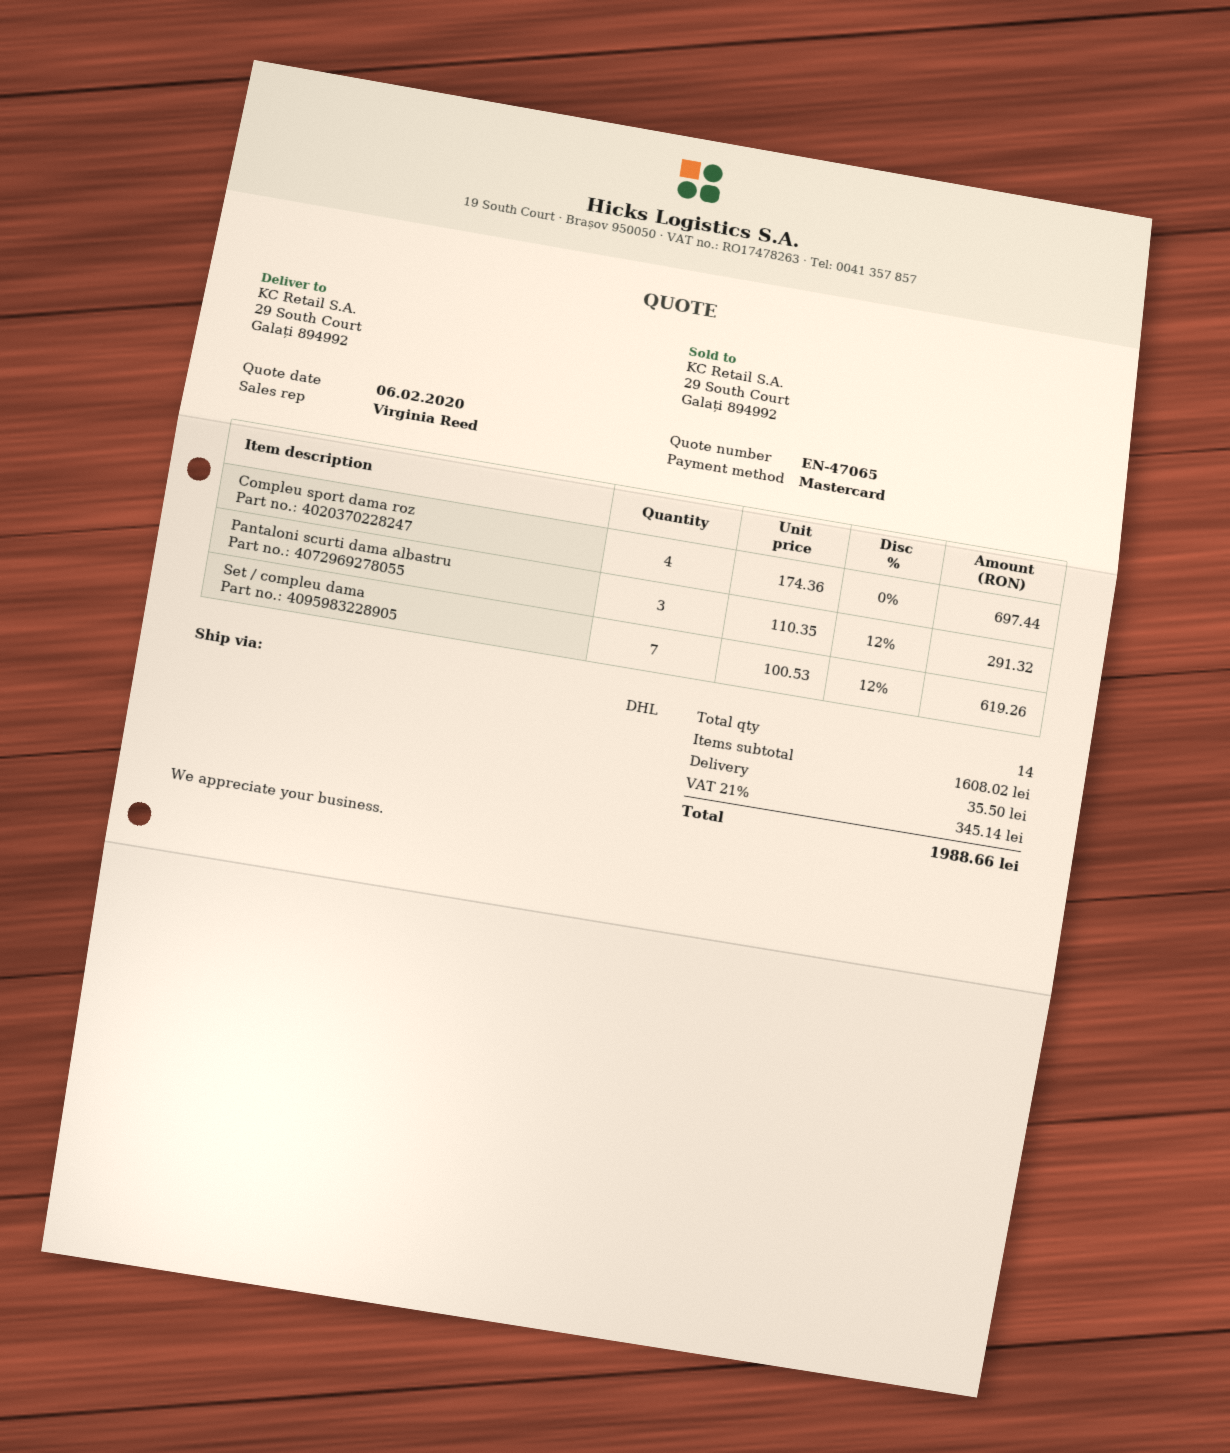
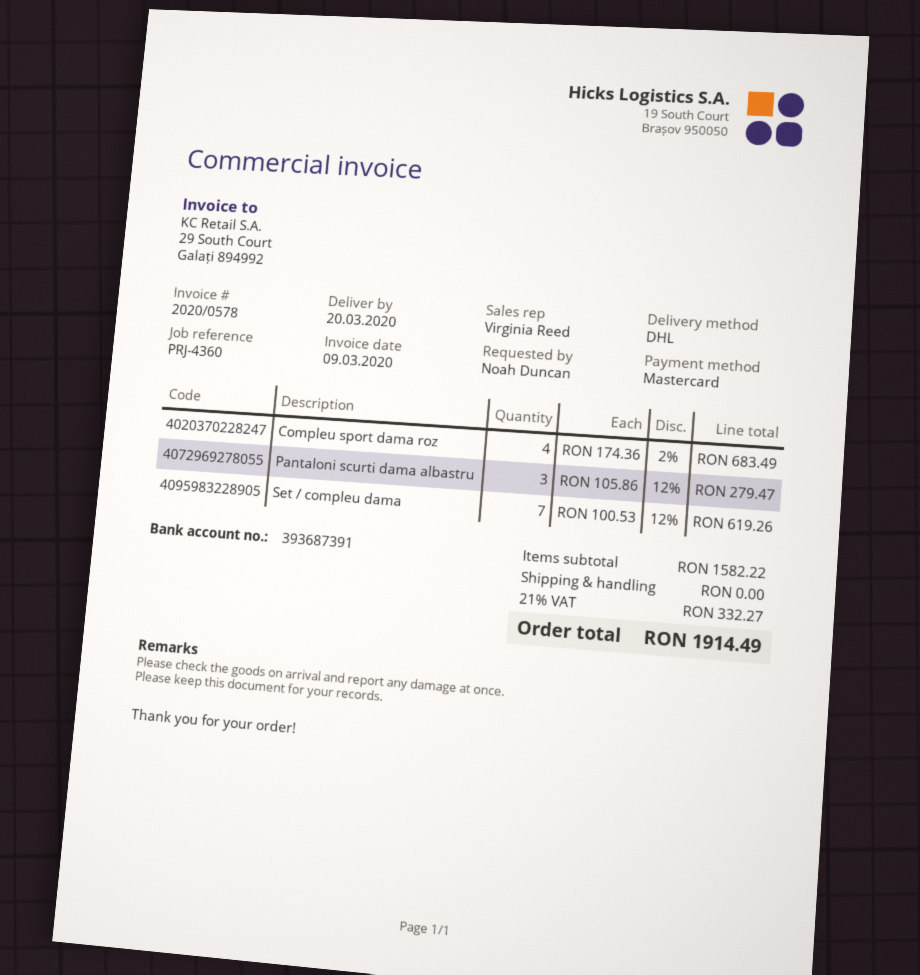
Compleu sport dama roz: 4 x 174.36 = 697.44 -> 4 x 174.36 - 2% = 683.49
Pantaloni scurti dama albastru: 3 x 110.35 - 12% = 291.32 -> 3 x 105.86 - 12% = 279.47
subtotal: 1608.02 -> 1582.22
shipping: 35.50 -> 0.00
tax: 21% = 345.14 -> 21% = 332.27
total: 1988.66 -> 1914.49

